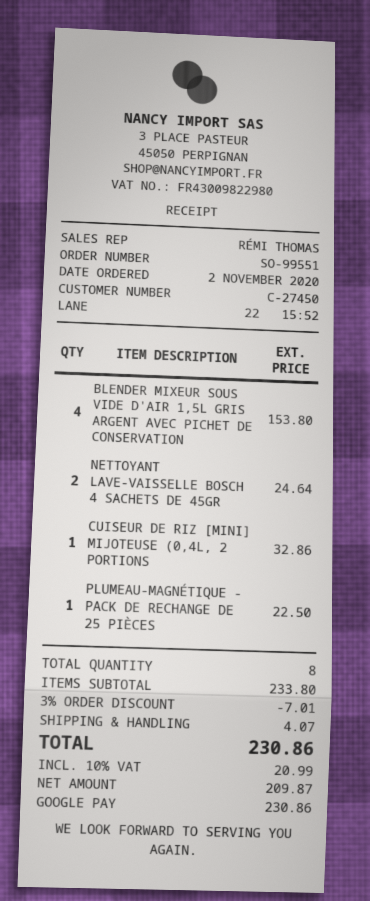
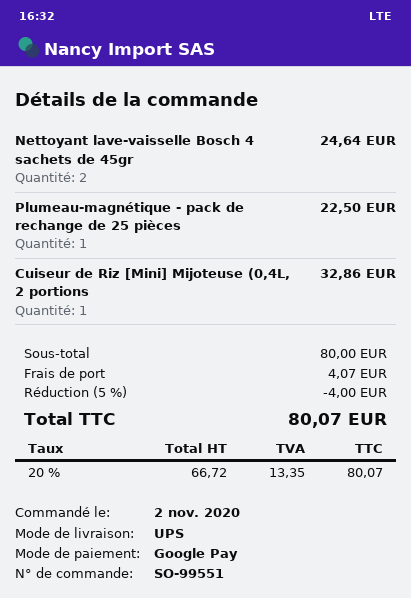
BLENDER MIXEUR SOUS VIDE D'AIR 1,5L GRIS ARGENT AVEC PICHET DE CONSERVATION: 4 for 153.80 -> none
subtotal: 233.80 -> 80.00
discount: 3% = 7.01 -> 5% = 4.00
net: 209.87 -> 66.72
tax: 10% = 20.99 -> 20% = 13.35
total: 230.86 -> 80.07

